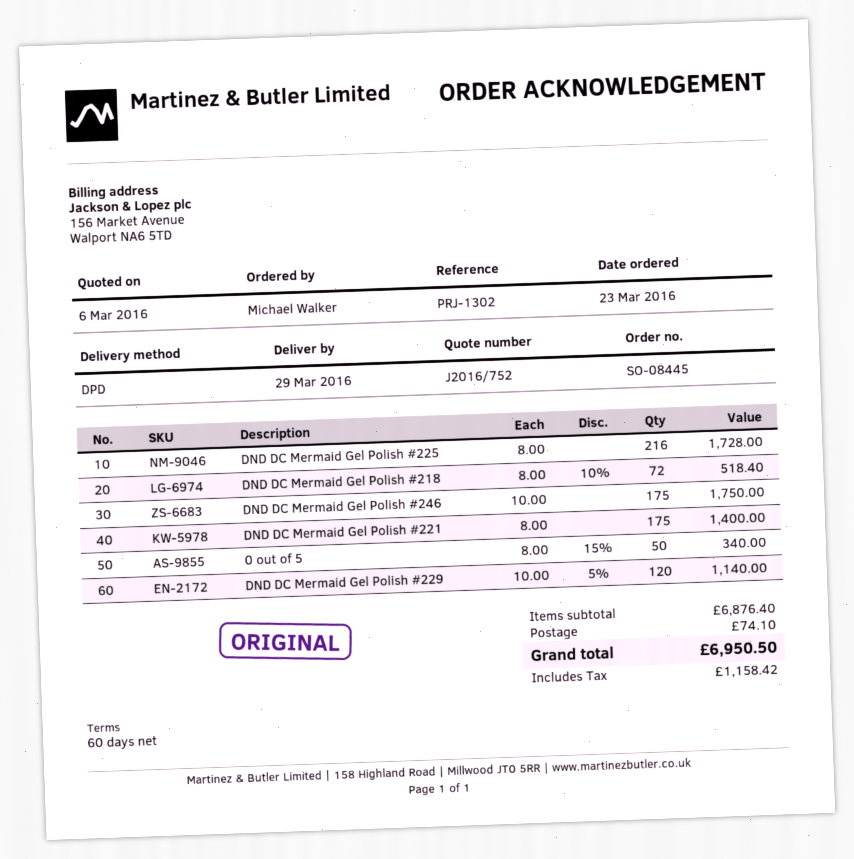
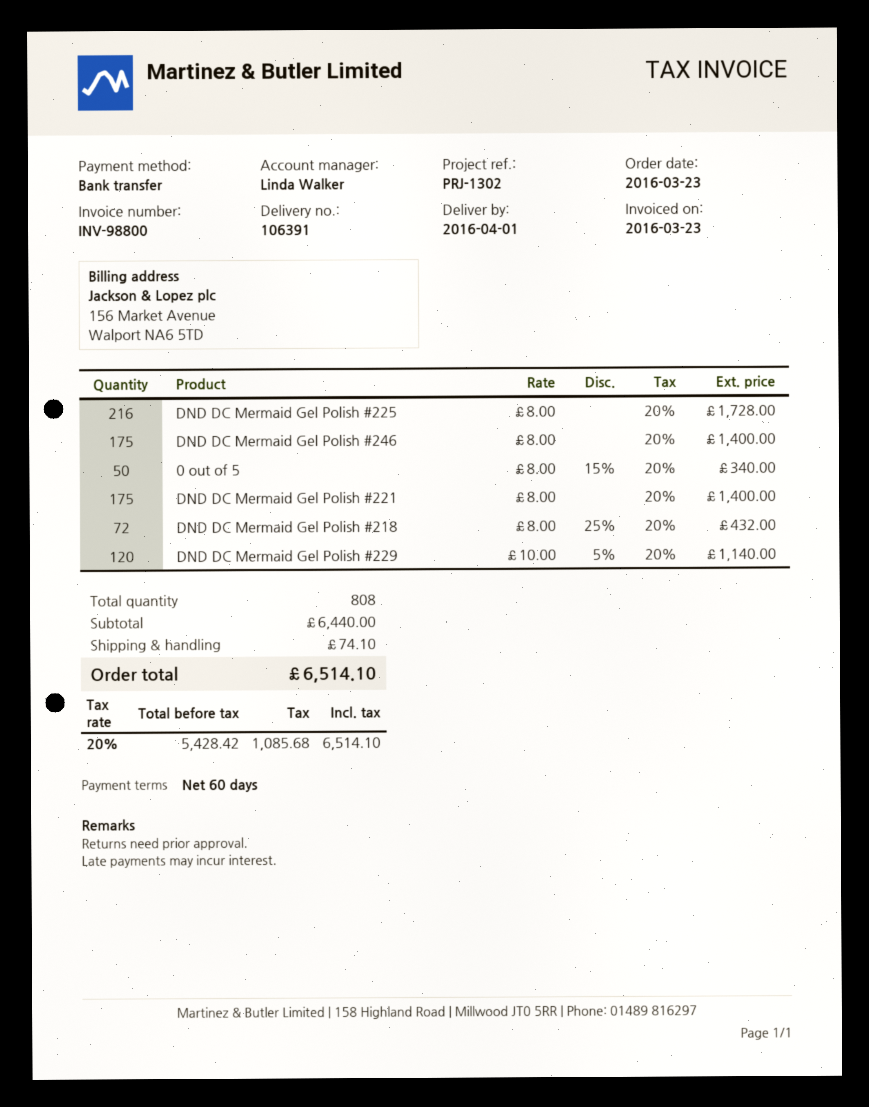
delivery date: 2016-03-29 -> 2016-04-01
DND DC Mermaid Gel Polish #218: 72 x 8.00 - 10% = 518.40 -> 72 x 8.00 - 25% = 432.00
DND DC Mermaid Gel Polish #246: 175 x 10.00 = 1750.00 -> 175 x 8.00 = 1400.00
subtotal: 6876.40 -> 6440.00
tax: 1158.42 -> 1085.68
total: 6950.50 -> 6514.10

